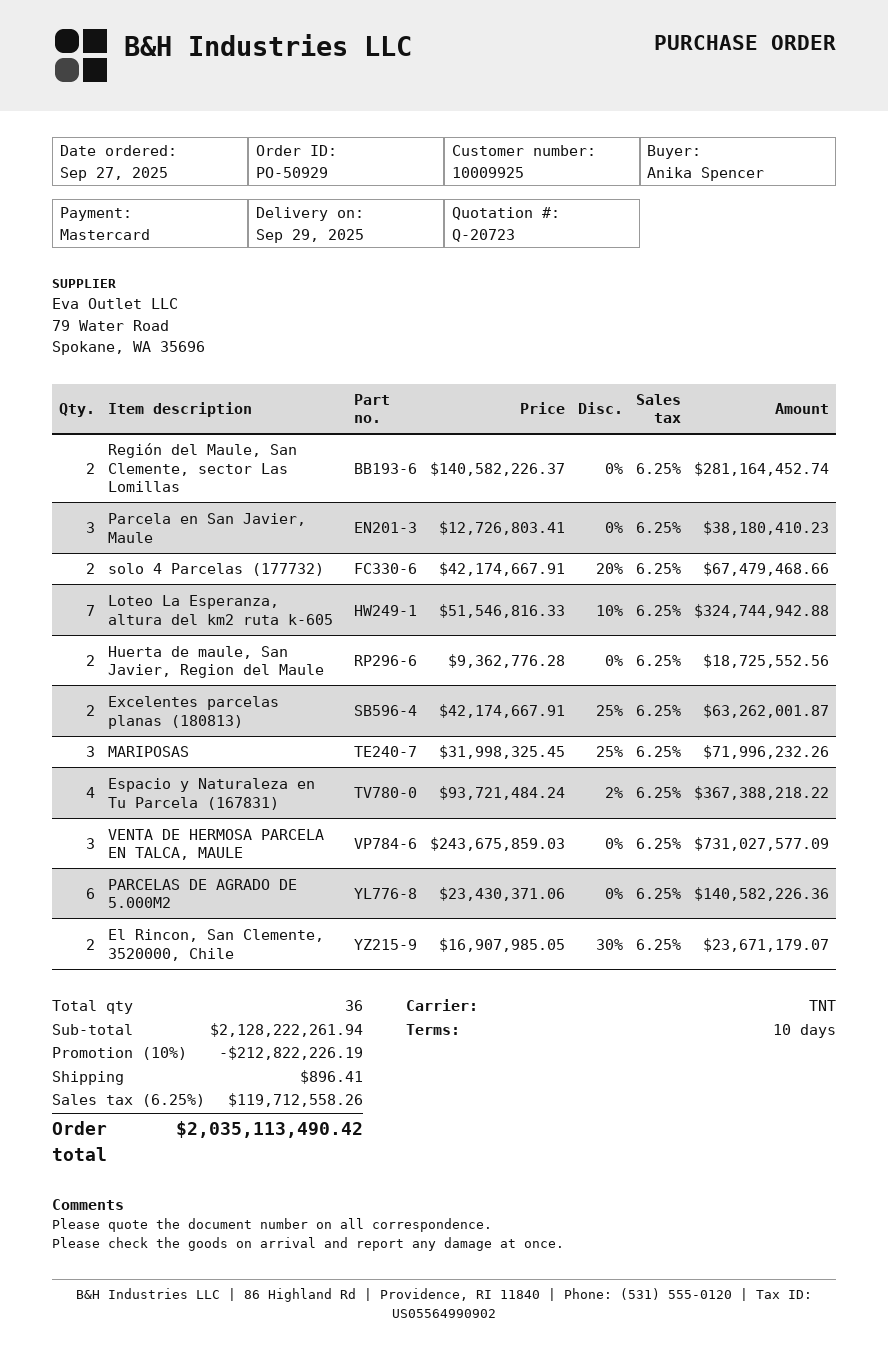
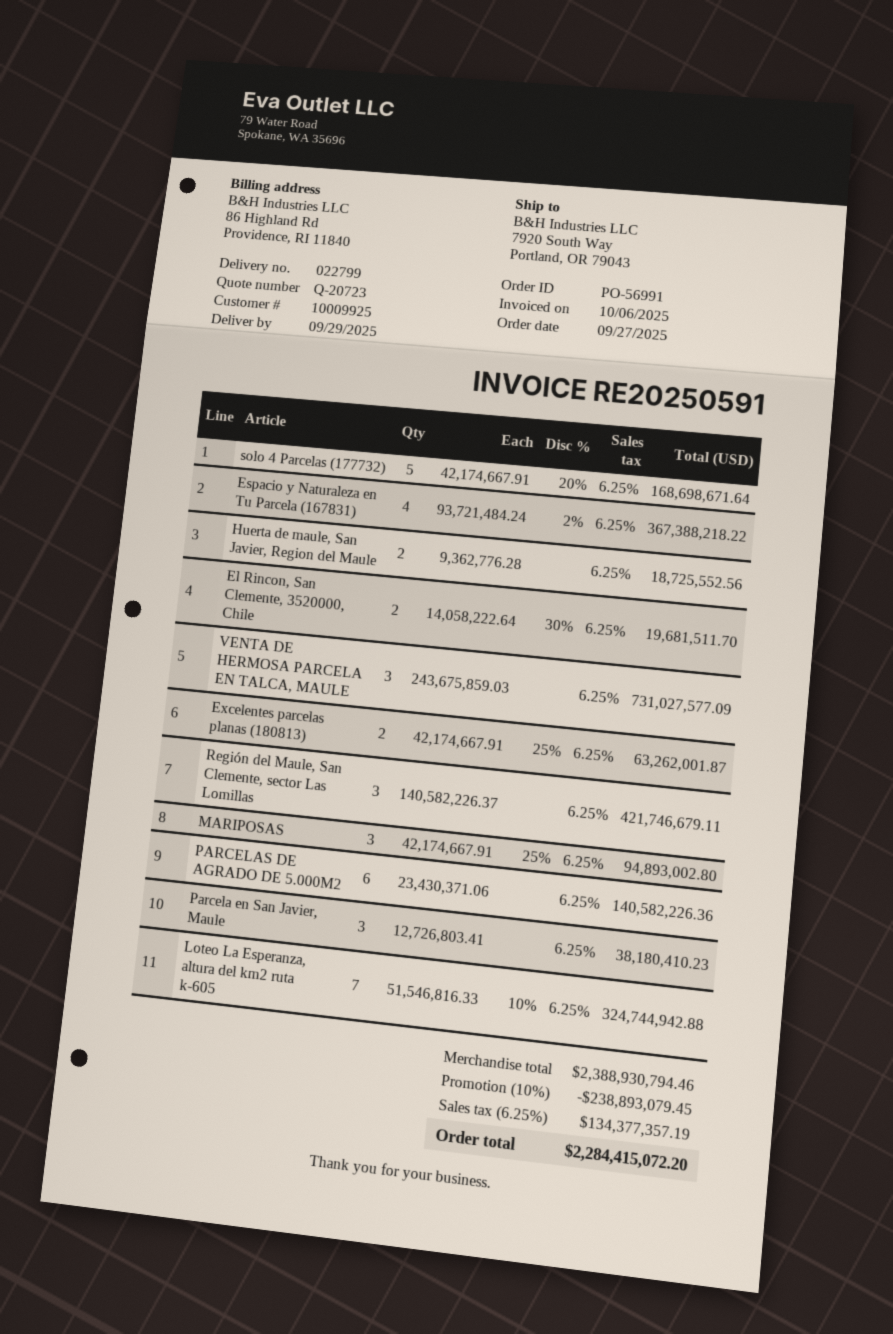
order number: PO-50929 -> PO-56991
Región del Maule, San Clemente, sector Las Lomillas: 2 x 140582226.37 = 281164452.74 -> 3 x 140582226.37 = 421746679.11
solo 4 Parcelas (177732): 2 x 42174667.91 - 20% = 67479468.66 -> 5 x 42174667.91 - 20% = 168698671.64
MARIPOSAS: 3 x 31998325.45 - 25% = 71996232.26 -> 3 x 42174667.91 - 25% = 94893002.80
El Rincon, San Clemente, 3520000, Chile: 2 x 16907985.05 - 30% = 23671179.07 -> 2 x 14058222.64 - 30% = 19681511.70
subtotal: 2128222261.94 -> 2388930794.46
discount: 10% = 212822226.19 -> 10% = 238893079.45
shipping: 896.41 -> none
tax: 6.25% = 119712558.26 -> 6.25% = 134377357.19
total: 2035113490.42 -> 2284415072.20

